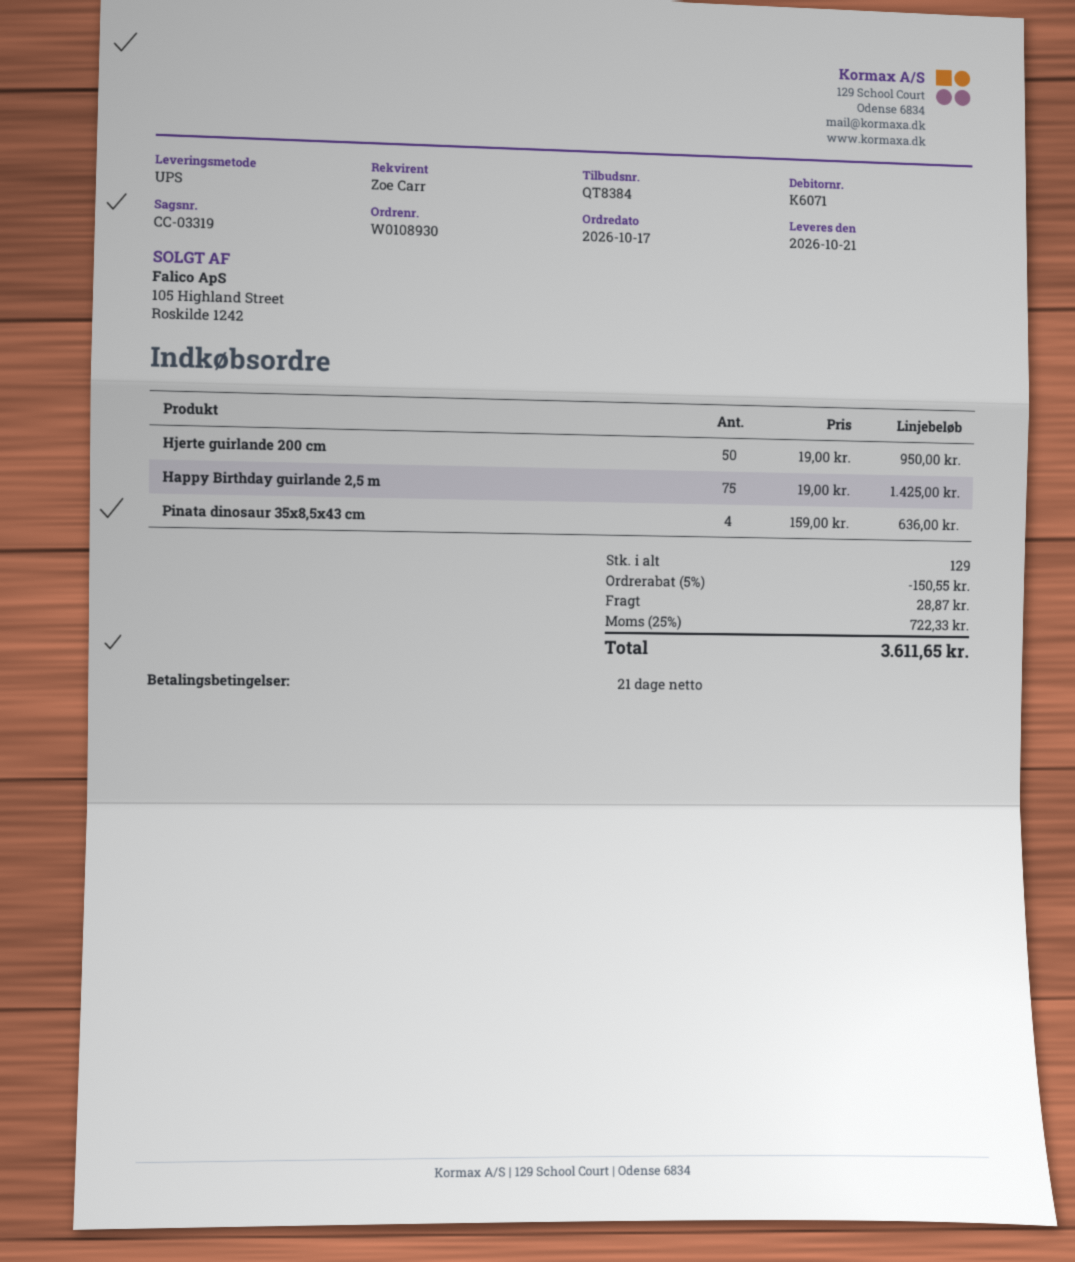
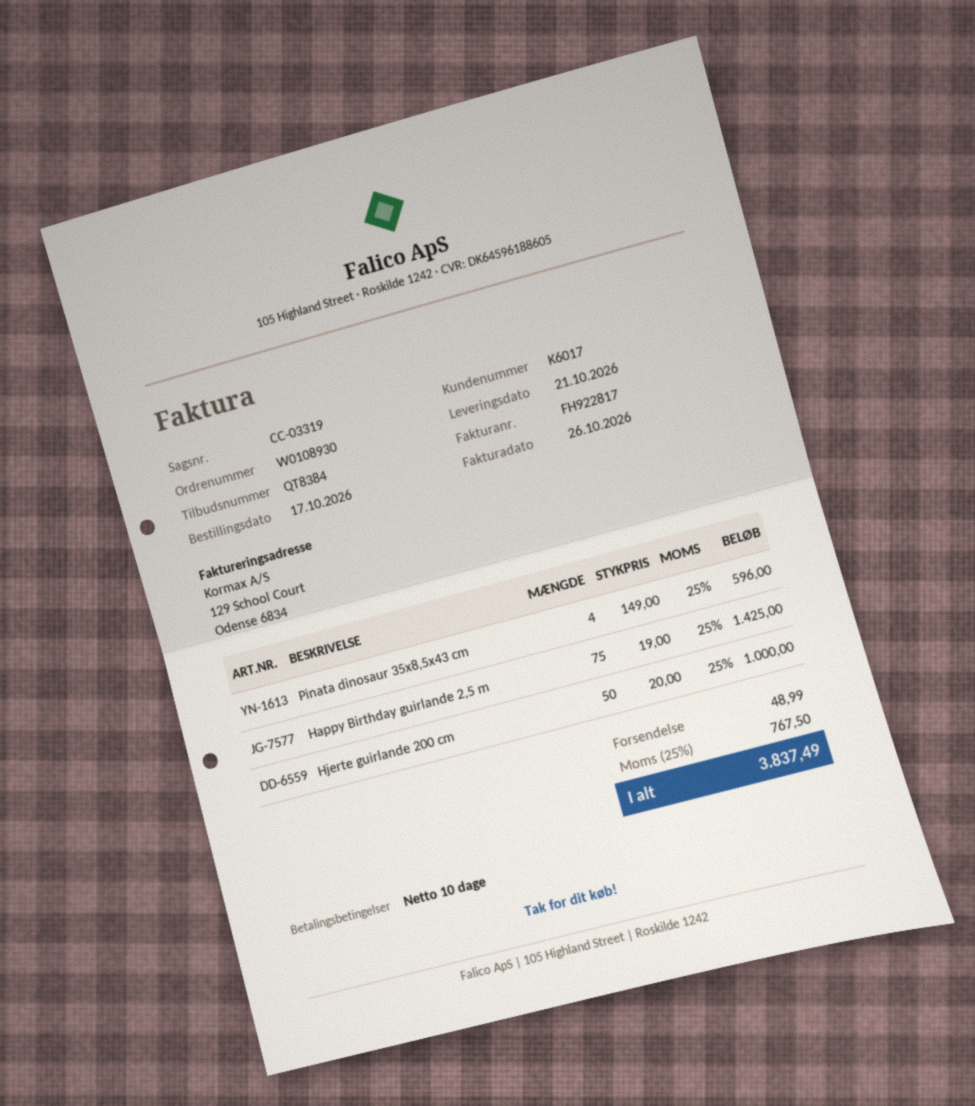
payment terms: 21 days -> 10 days
customer number: K6071 -> K6017
Hjerte guirlande 200 cm: 50 x 19.00 = 950.00 -> 50 x 20.00 = 1000.00
Pinata dinosaur 35x8,5x43 cm: 4 x 159.00 = 636.00 -> 4 x 149.00 = 596.00
discount: 5% = 150.55 -> none
shipping: 28.87 -> 48.99
tax: 25% = 722.33 -> 25% = 767.50
total: 3611.65 -> 3837.49

